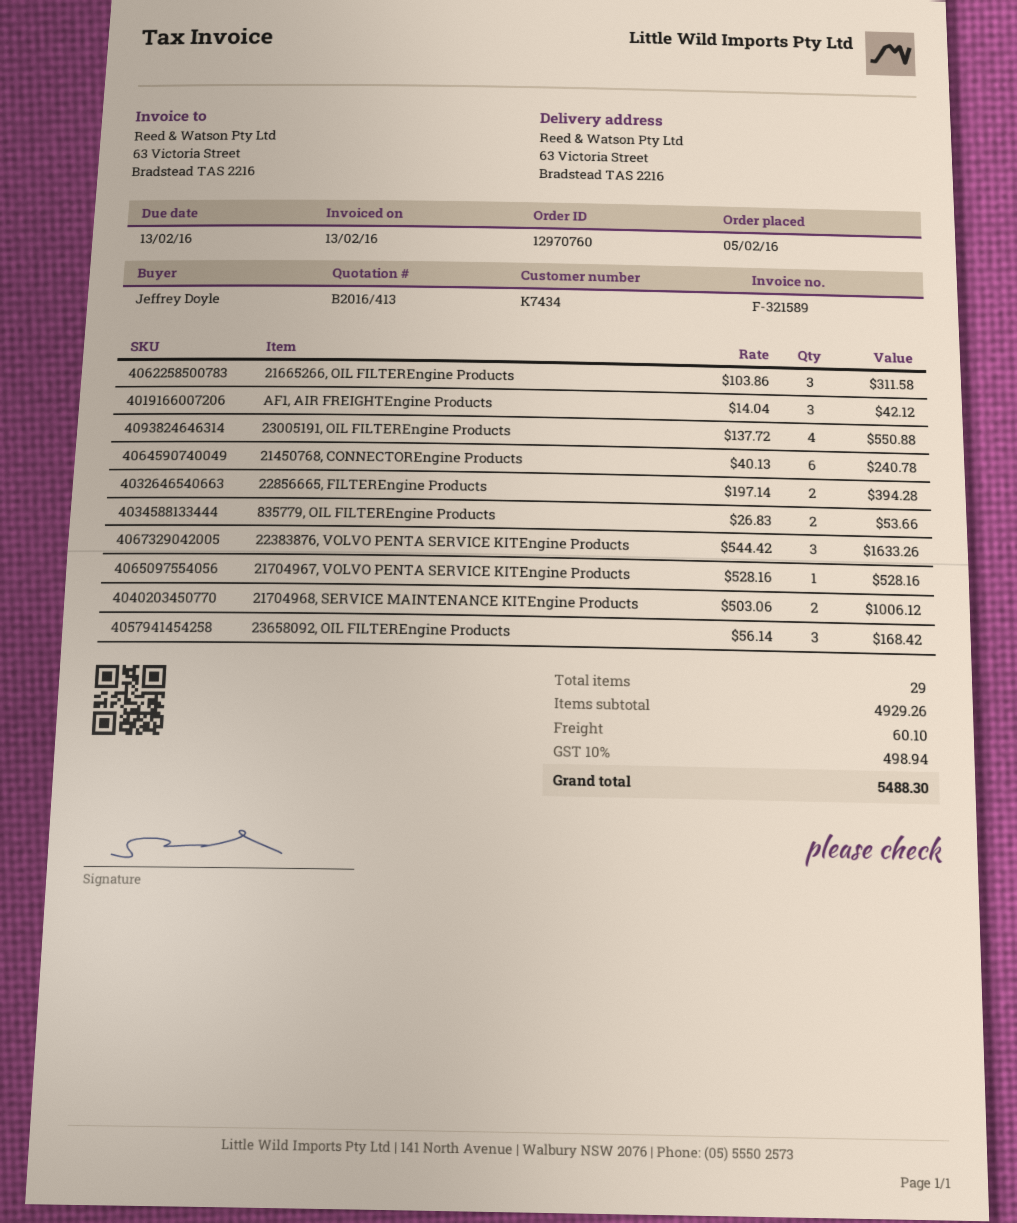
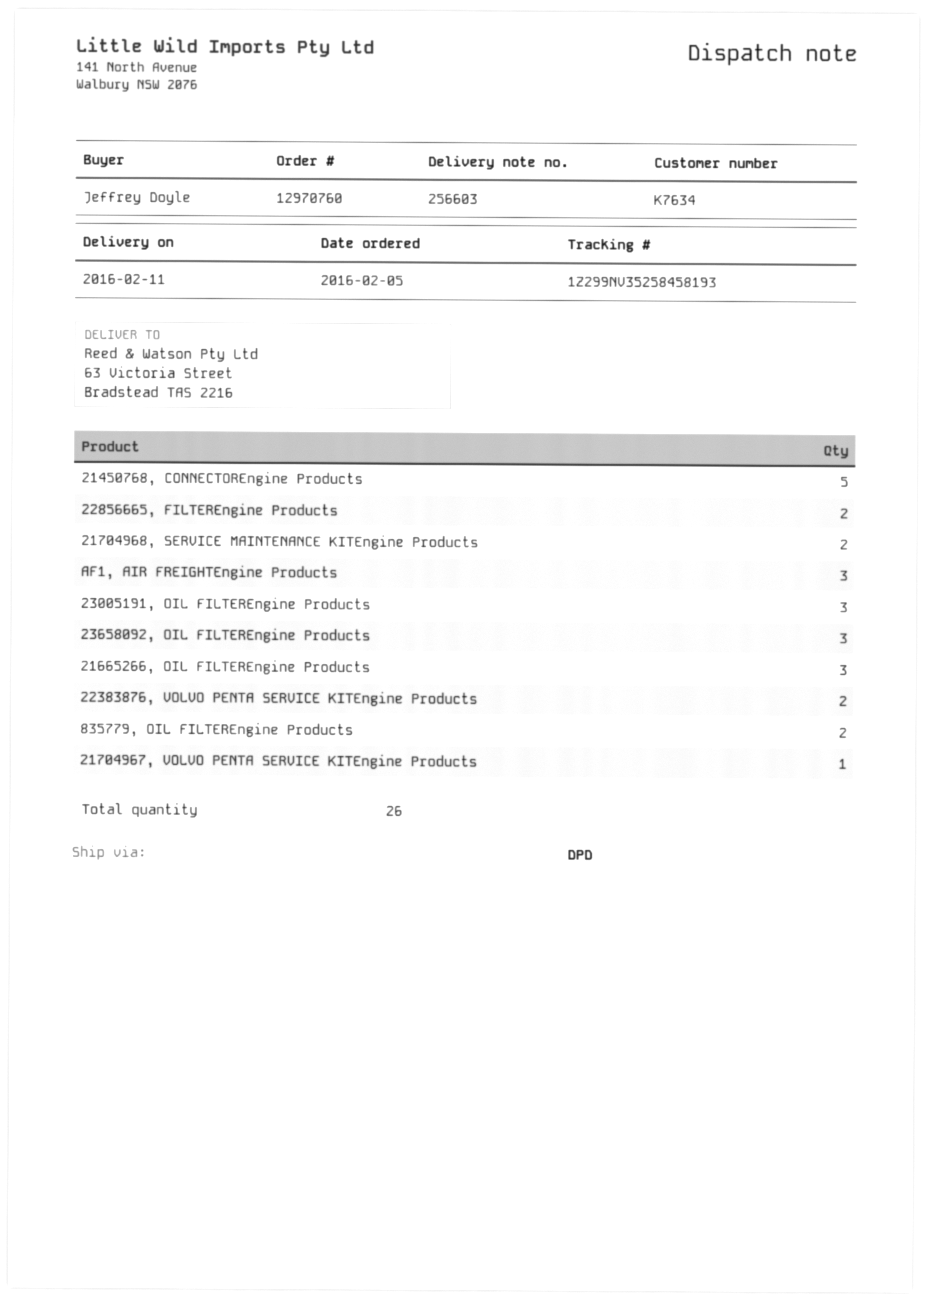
customer number: K7434 -> K7634
23005191, OIL FILTEREngine Products: 4 -> 3
21450768, CONNECTOREngine Products: 6 -> 5
22383876, VOLVO PENTA SERVICE KITEngine Products: 3 -> 2
total quantity: 29 -> 26

